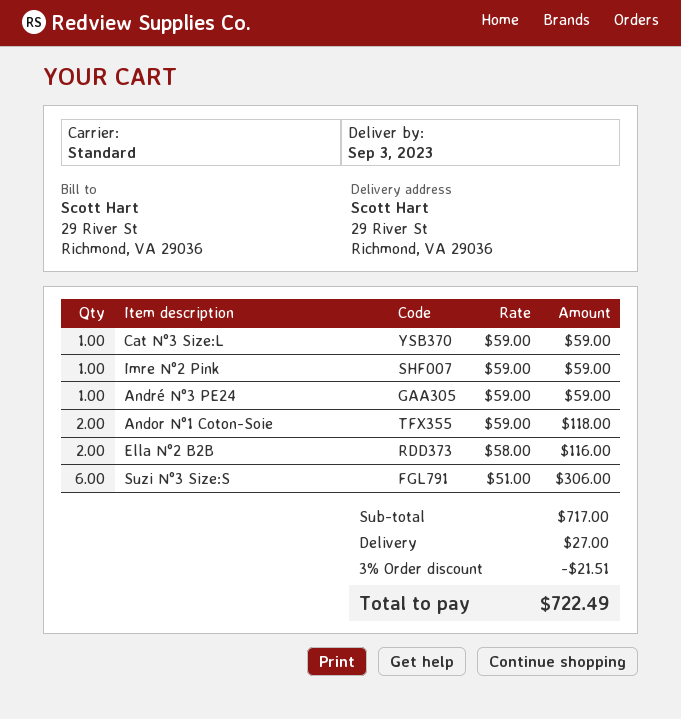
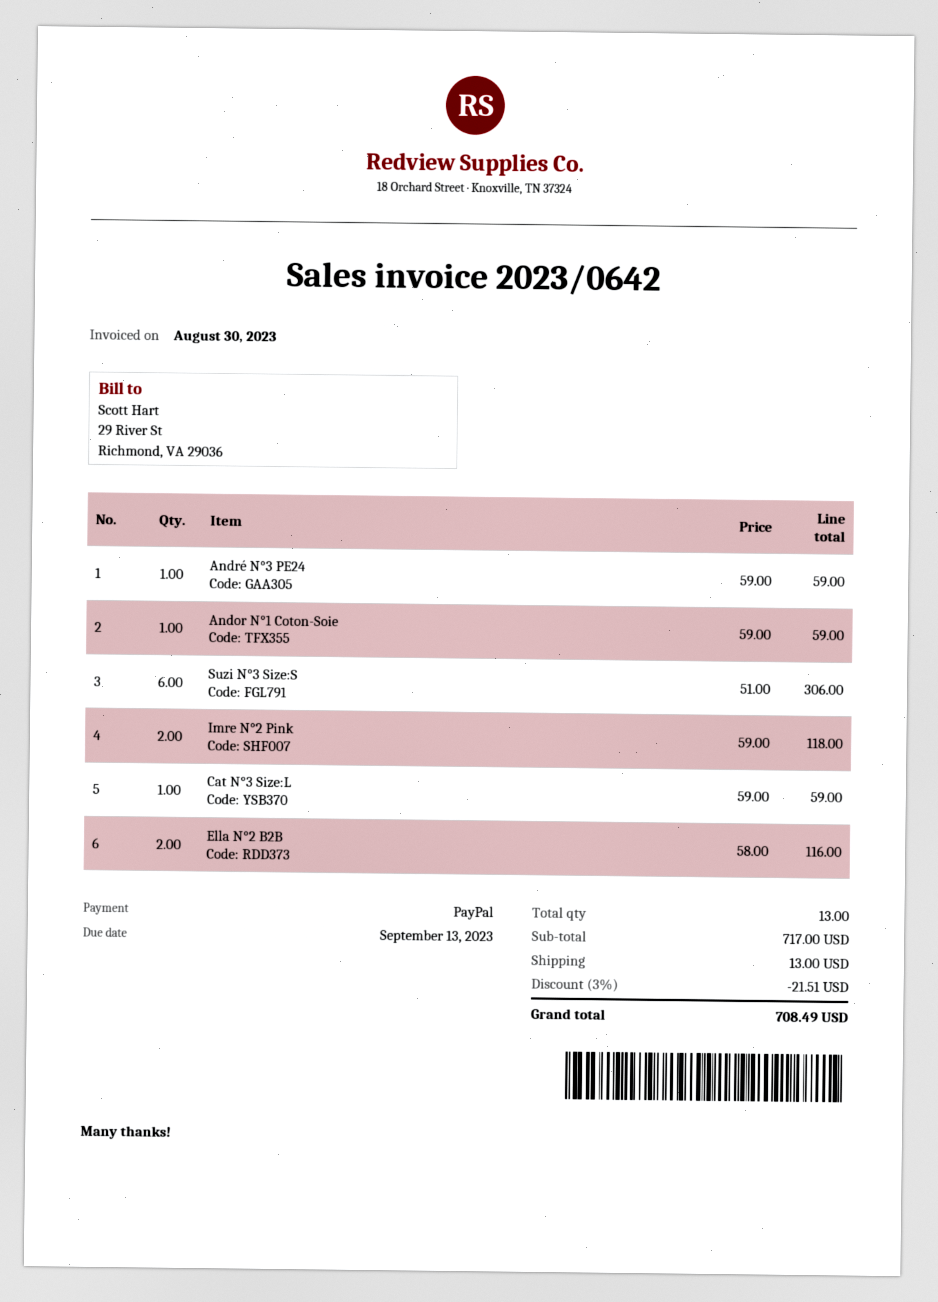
Imre N°2 Pink: 1 x 59.00 = 59.00 -> 2 x 59.00 = 118.00
Andor N°1 Coton-Soie: 2 x 59.00 = 118.00 -> 1 x 59.00 = 59.00
shipping: 27.00 -> 13.00
total: 722.49 -> 708.49

